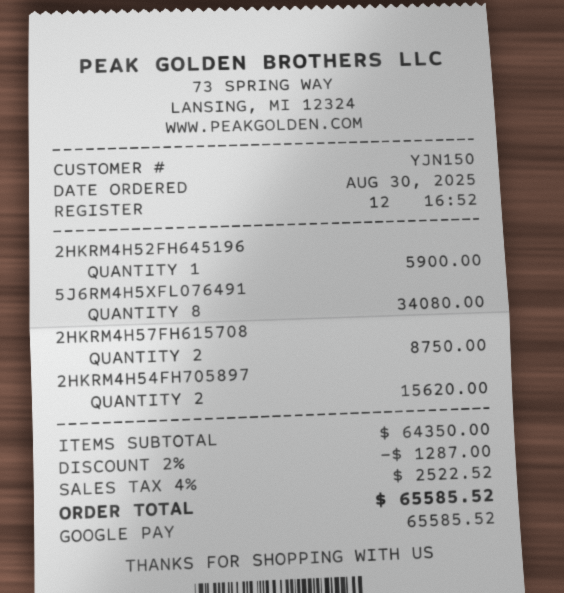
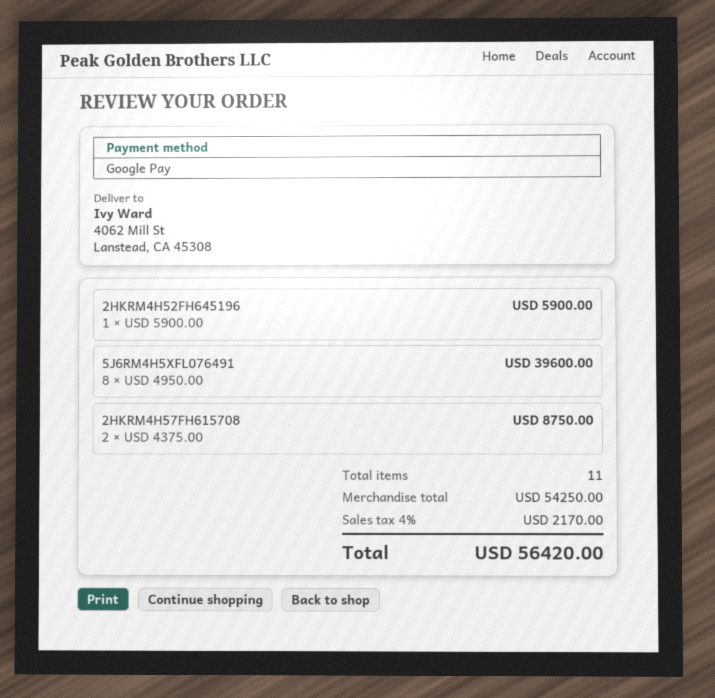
5J6RM4H5XFL076491: 8 for 34080.00 -> 8 for 39600.00
2HKRM4H54FH705897: 2 for 15620.00 -> none
subtotal: 64350.00 -> 54250.00
discount: 2% = 1287.00 -> none
tax: 4% = 2522.52 -> 4% = 2170.00
total: 65585.52 -> 56420.00

